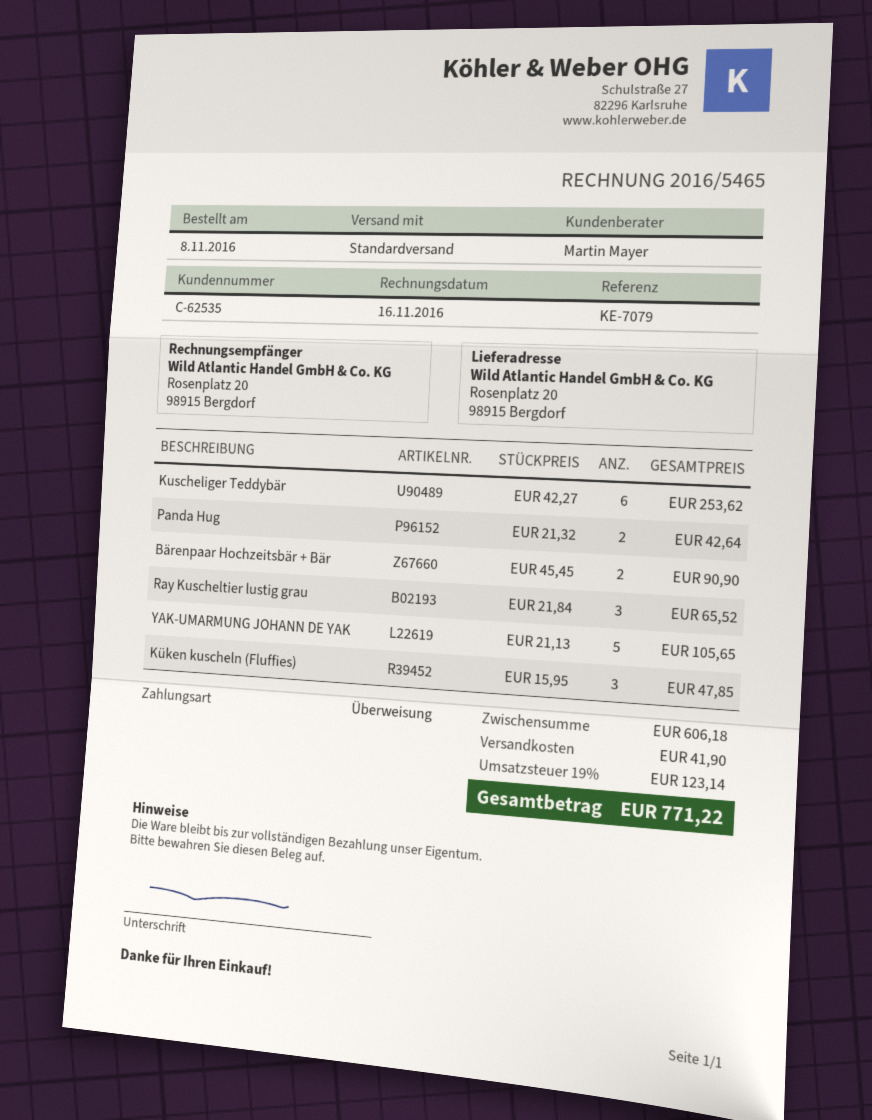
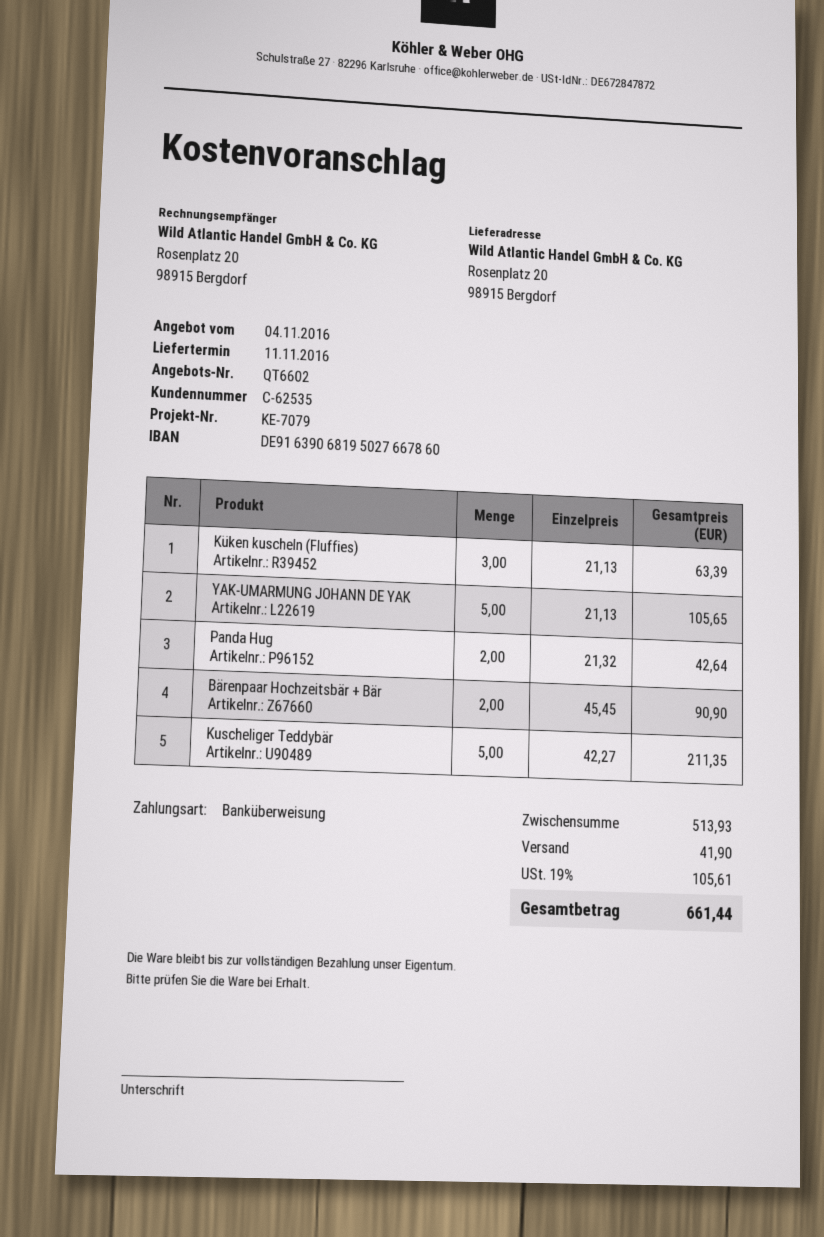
Kuscheliger Teddybär: 6 x 42.27 = 253.62 -> 5 x 42.27 = 211.35
Ray Kuscheltier lustig grau: 3 x 21.84 = 65.52 -> none
Küken kuscheln (Fluffies): 3 x 15.95 = 47.85 -> 3 x 21.13 = 63.39
subtotal: 606.18 -> 513.93
tax: 19% = 123.14 -> 19% = 105.61
total: 771.22 -> 661.44

